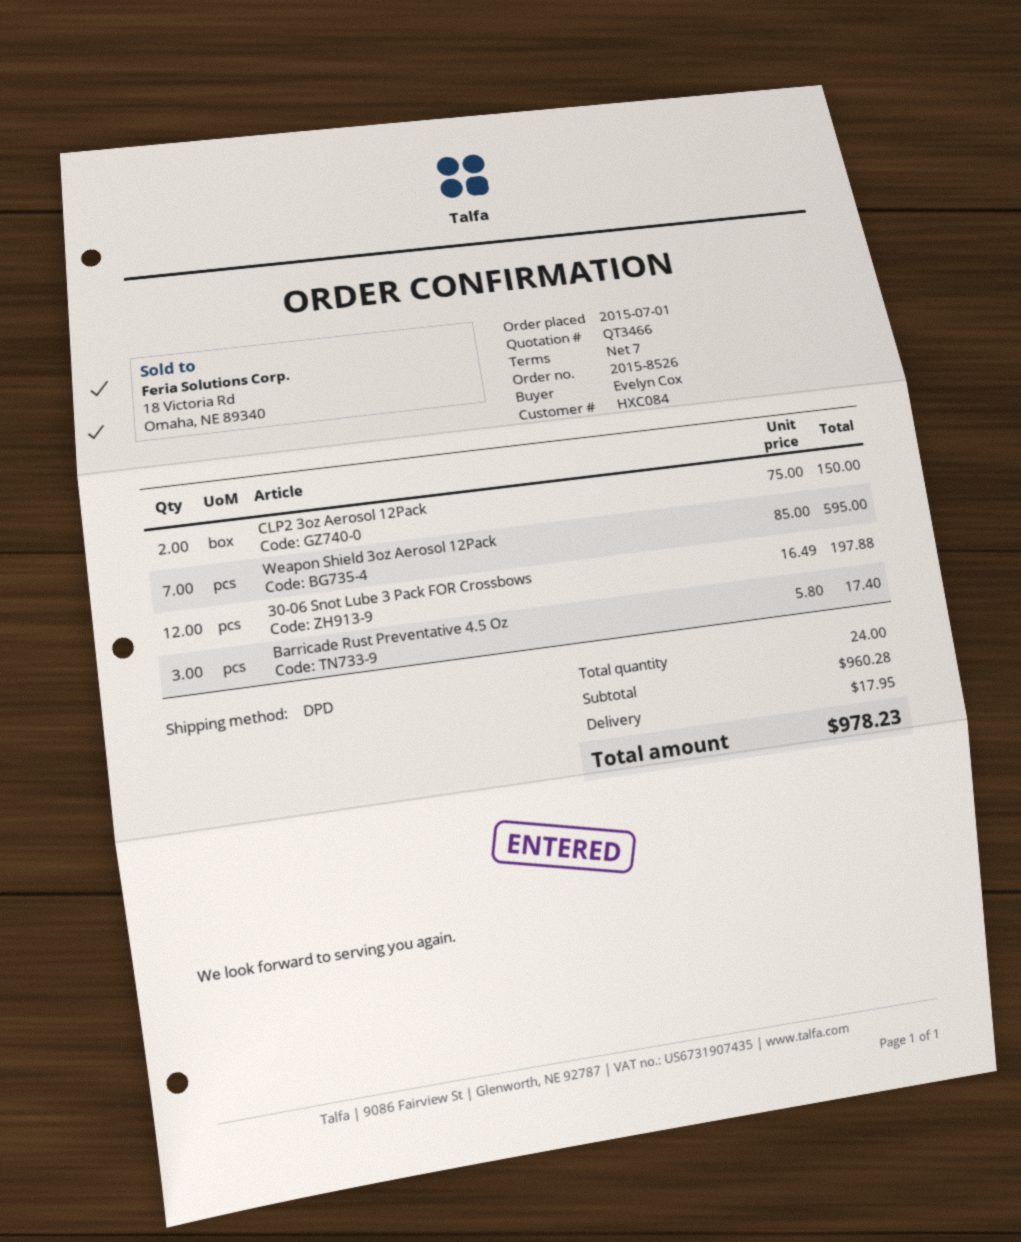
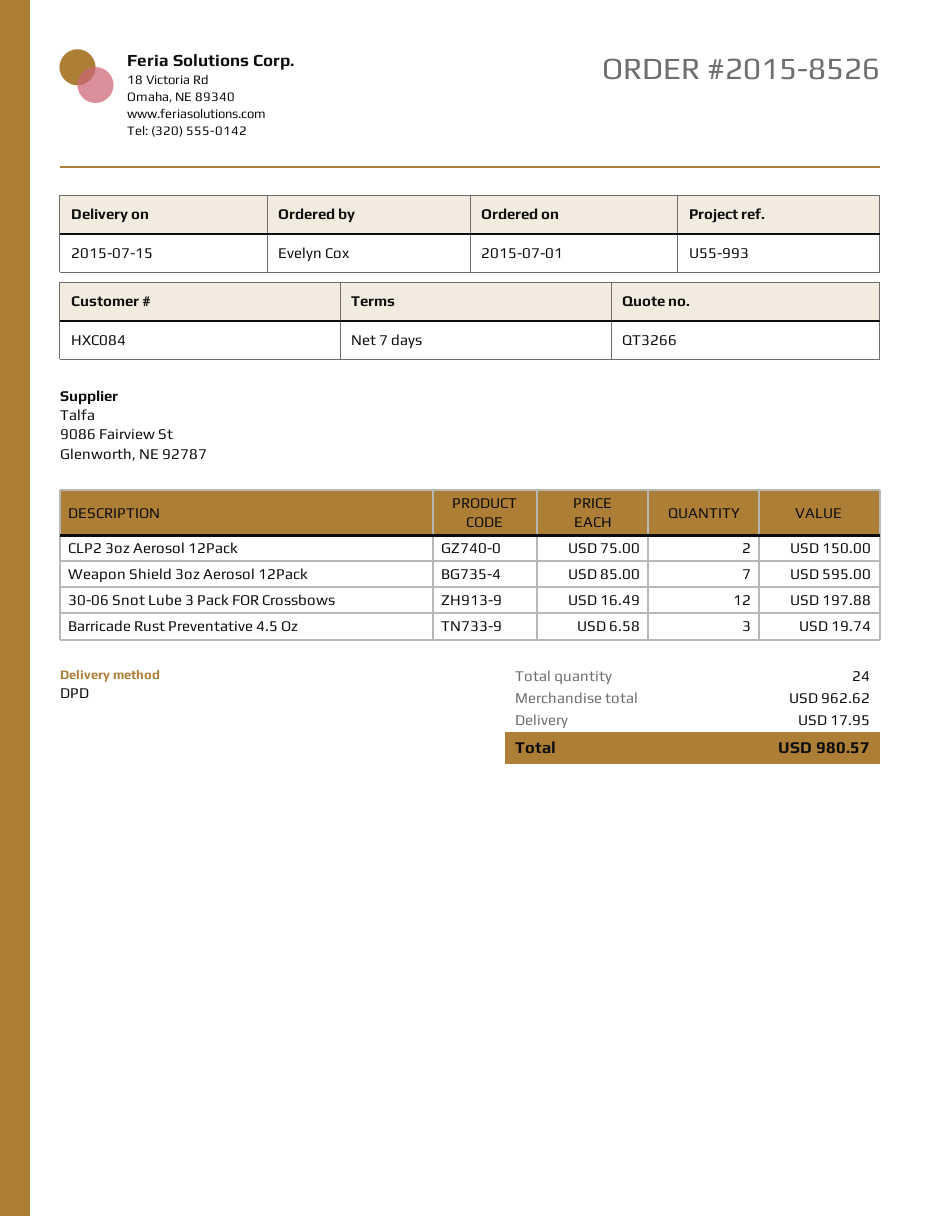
quote number: QT3466 -> QT3266
Barricade Rust Preventative 4.5 Oz: 3 x 5.80 = 17.40 -> 3 x 6.58 = 19.74
subtotal: 960.28 -> 962.62
total: 978.23 -> 980.57

